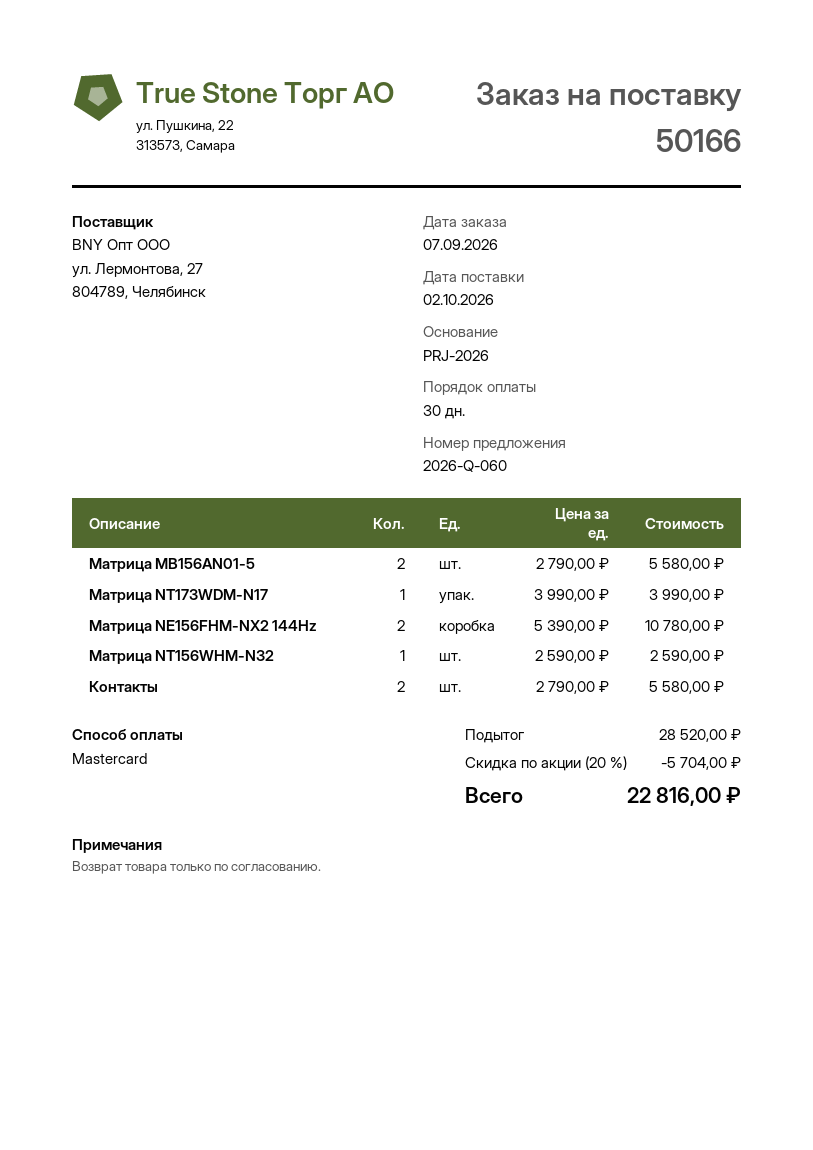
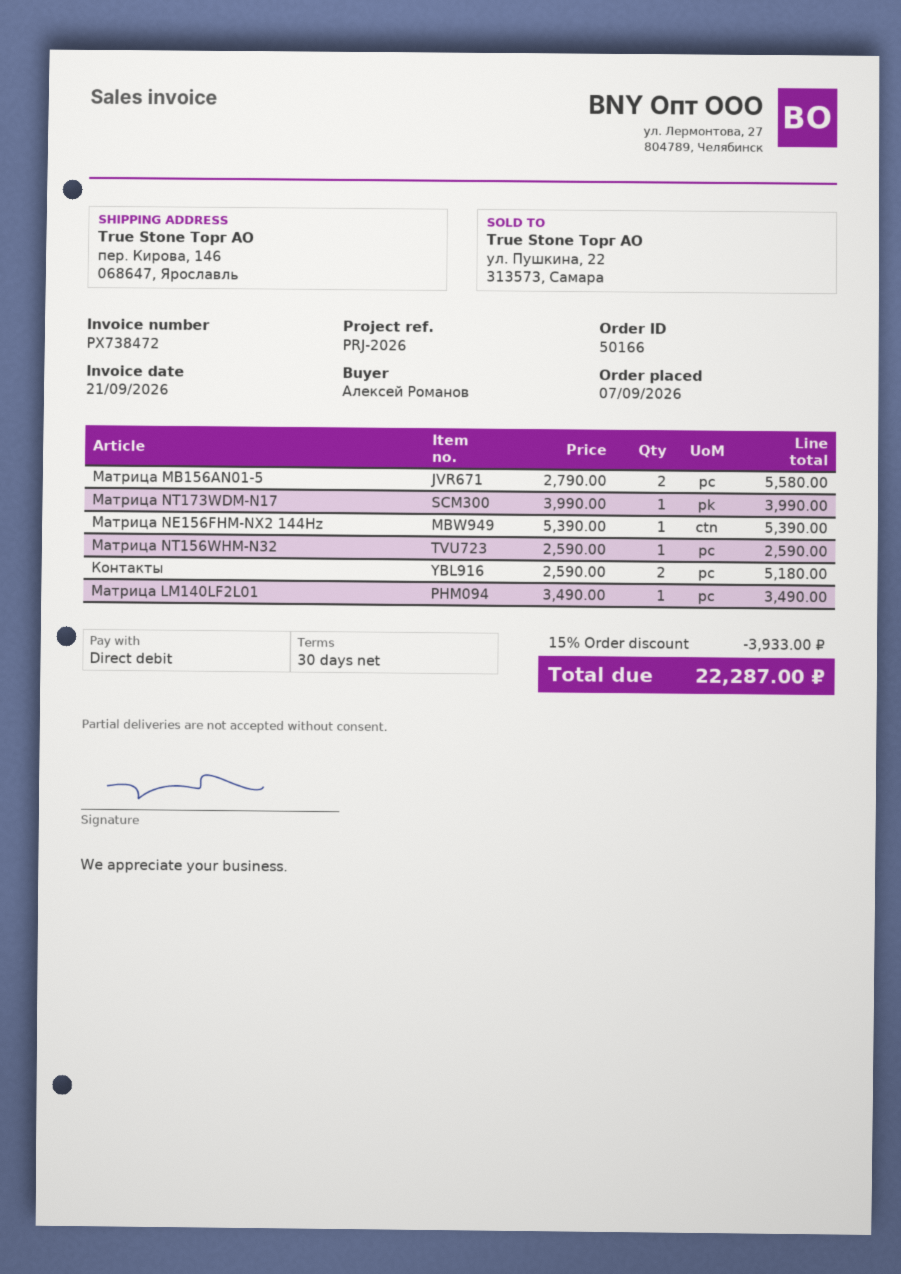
payment method: Mastercard -> direct debit
Матрица NE156FHM-NX2 144Hz: 2 x 5390.00 = 10780.00 -> 1 x 5390.00 = 5390.00
Контакты: 2 x 2790.00 = 5580.00 -> 2 x 2590.00 = 5180.00
Матрица LM140LF2L01: none -> 1 x 3490.00 = 3490.00
discount: 20% = 5704.00 -> 15% = 3933.00
total: 22816.00 -> 22287.00

